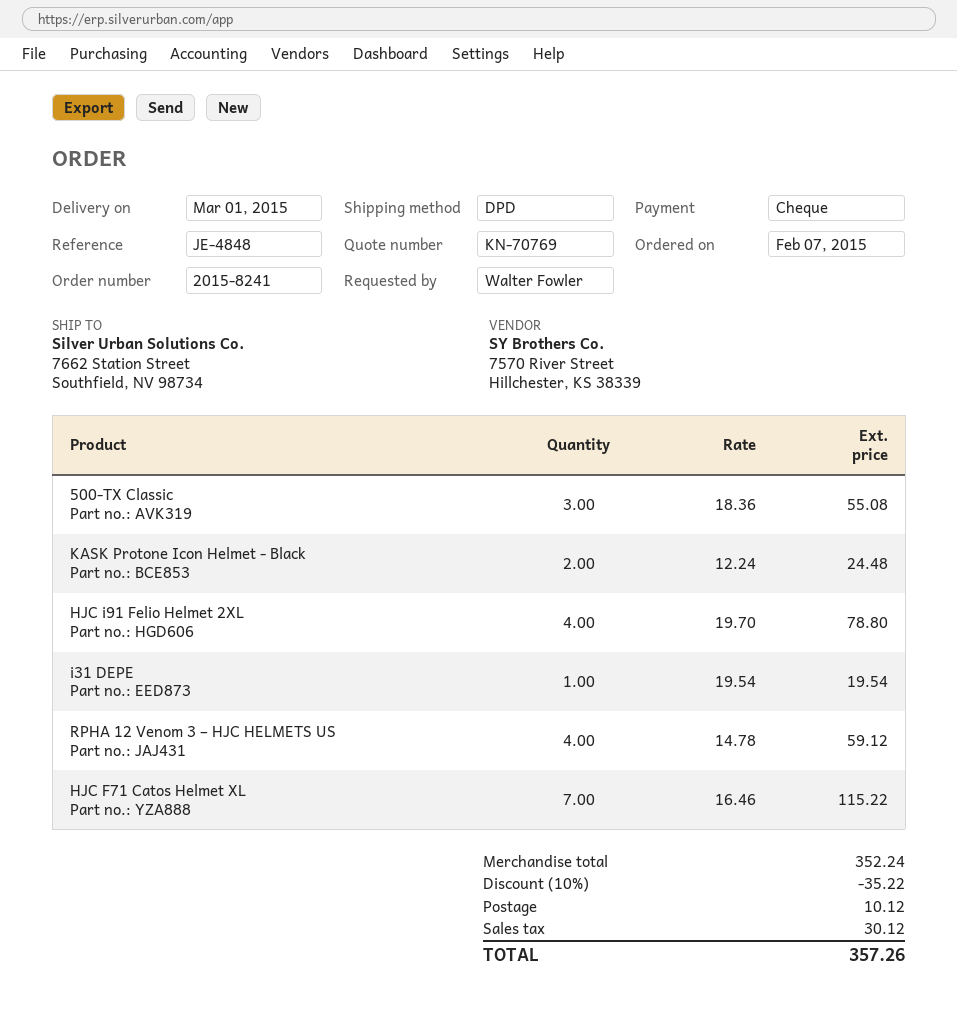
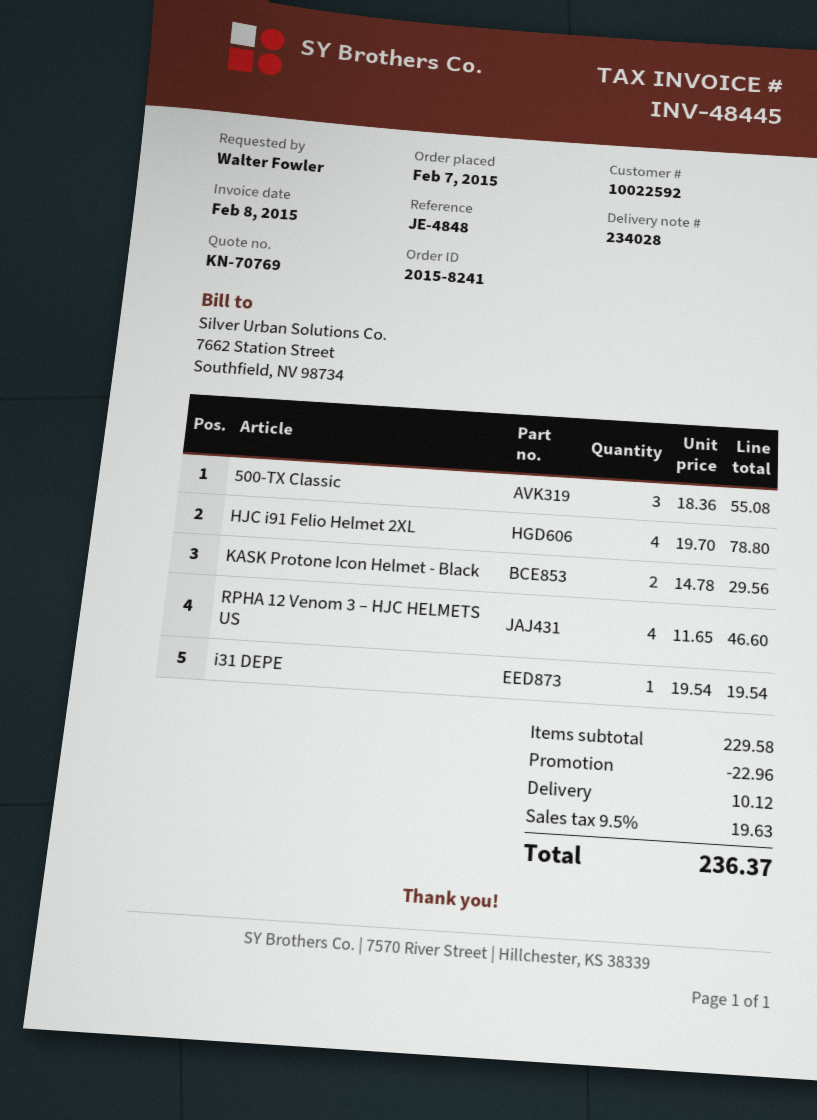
KASK Protone Icon Helmet - Black: 2 x 12.24 = 24.48 -> 2 x 14.78 = 29.56
RPHA 12 Venom 3 – HJC HELMETS US: 4 x 14.78 = 59.12 -> 4 x 11.65 = 46.60
HJC F71 Catos Helmet XL: 7 x 16.46 = 115.22 -> none
subtotal: 352.24 -> 229.58
discount: 35.22 -> 22.96
tax: 30.12 -> 19.63
total: 357.26 -> 236.37

